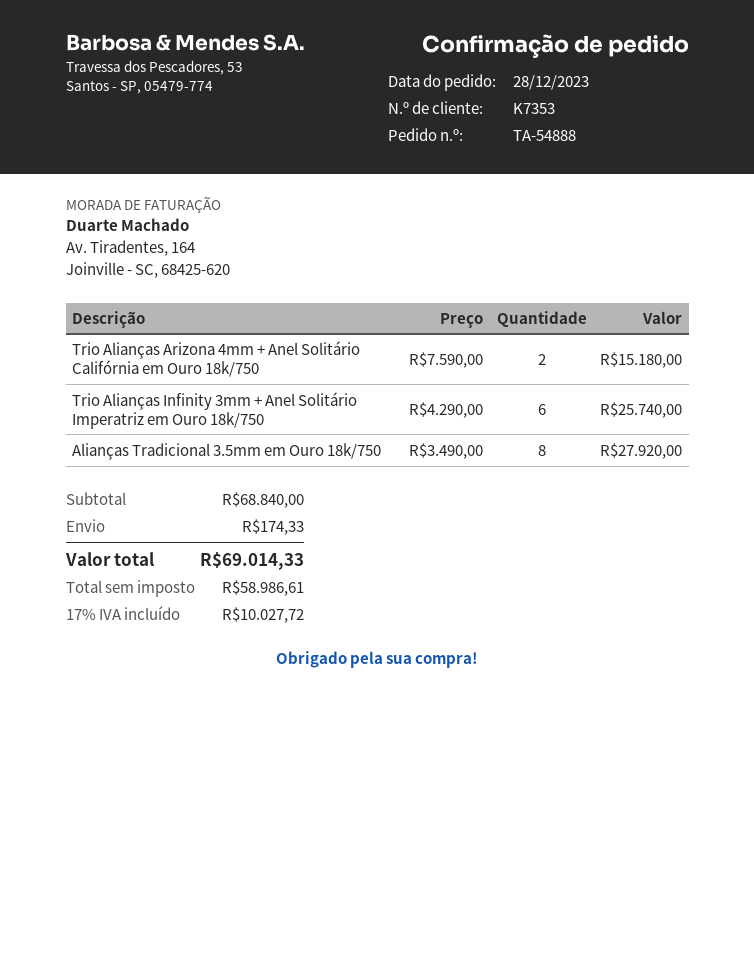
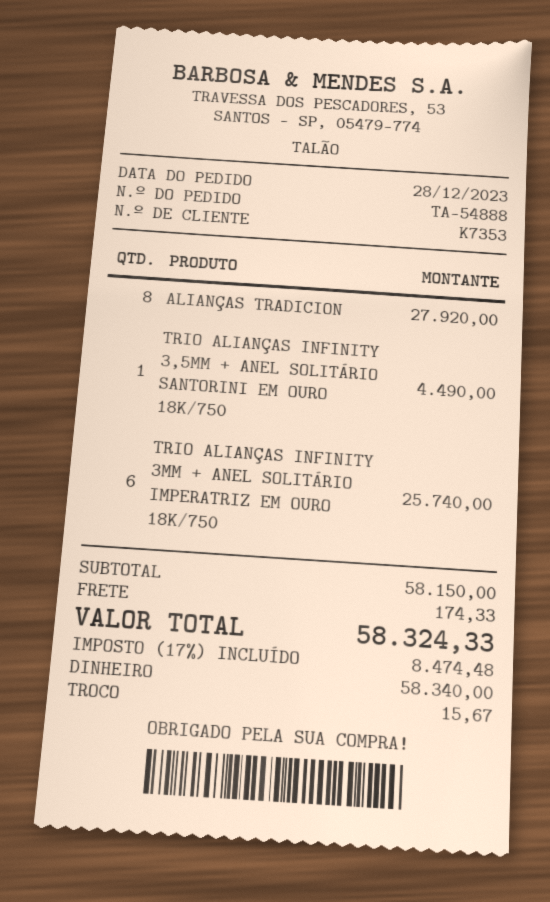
Trio Alianças Arizona 4mm + Anel Solitário Califórnia em Ouro 18k/750: 2 for 15180.00 -> none
TRIO ALIANÇAS INFINITY 3,5MM + ANEL SOLITÁRIO SANTORINI EM OURO 18K/750: none -> 1 for 4490.00
subtotal: 68840.00 -> 58150.00
tax: 17% = 10027.72 -> 17% = 8474.48
total: 69014.33 -> 58324.33

